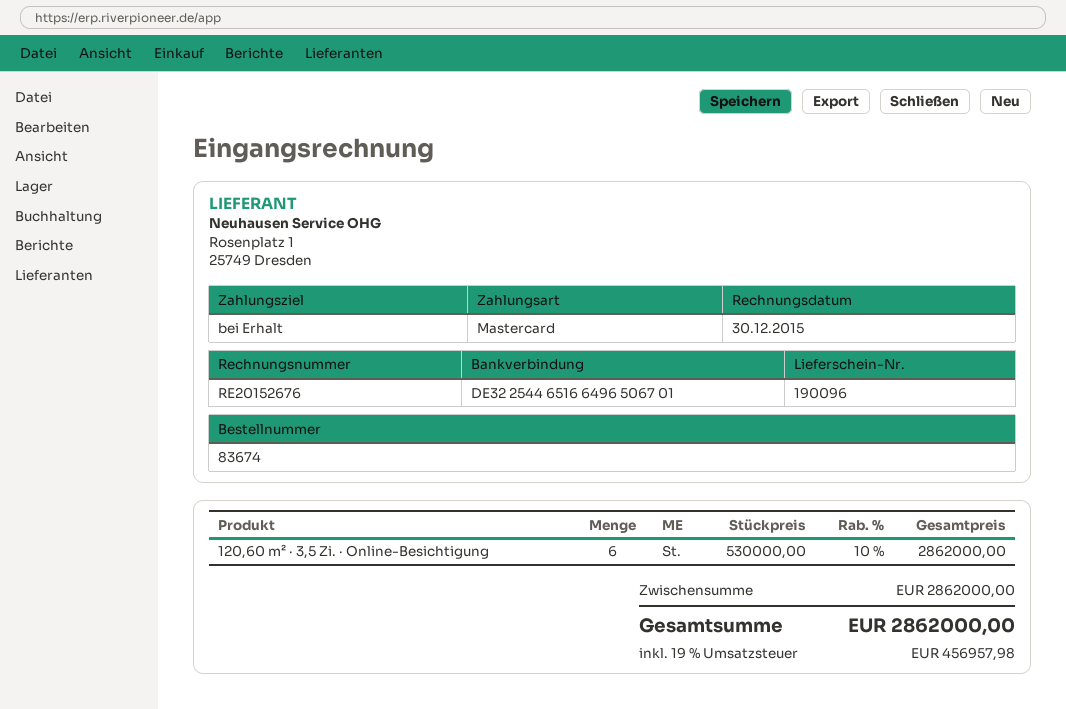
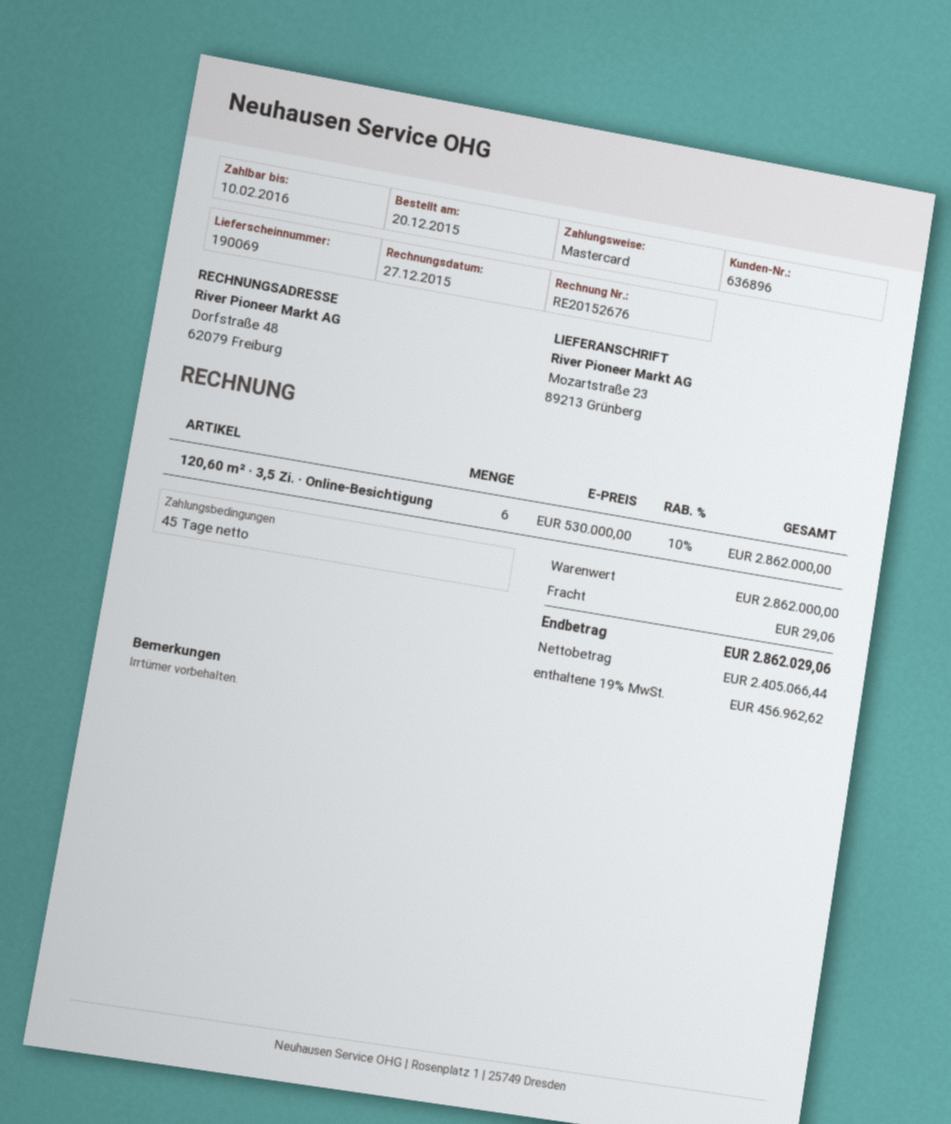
delivery note number: 190096 -> 190069
invoice date: 2015-12-30 -> 2015-12-27
payment terms: on receipt -> 45 days
shipping: none -> 29.06
tax: 19% = 456957.98 -> 19% = 456962.62
total: 2862000.00 -> 2862029.06

